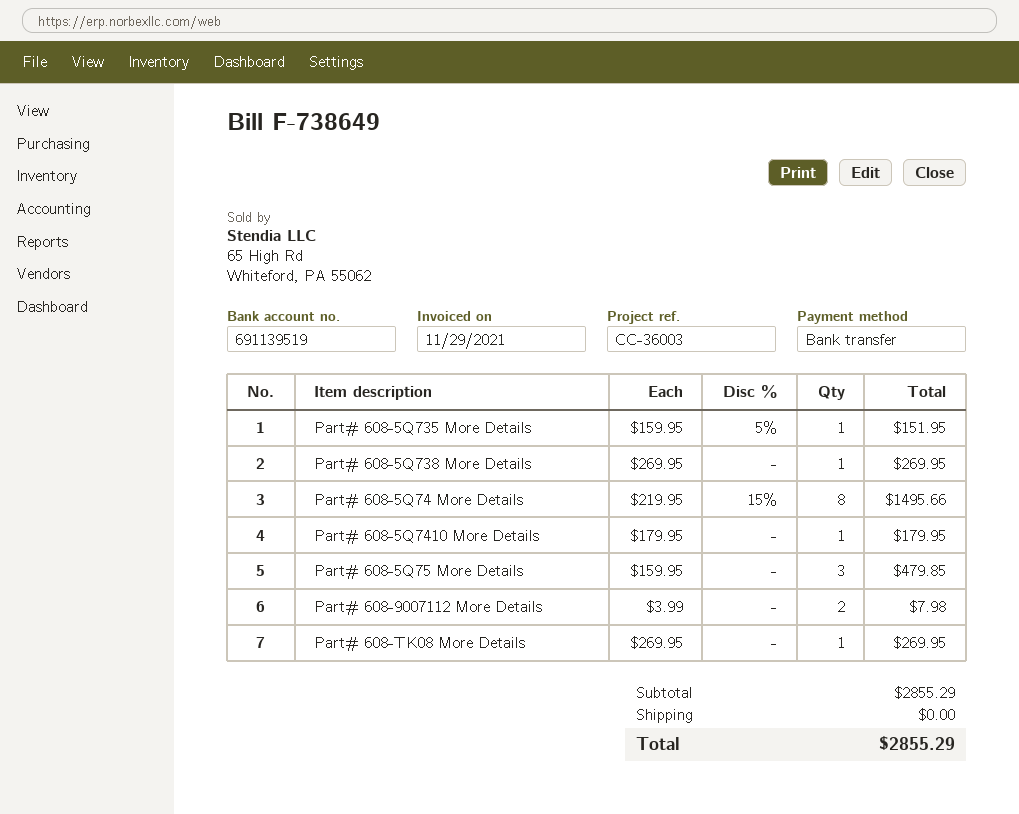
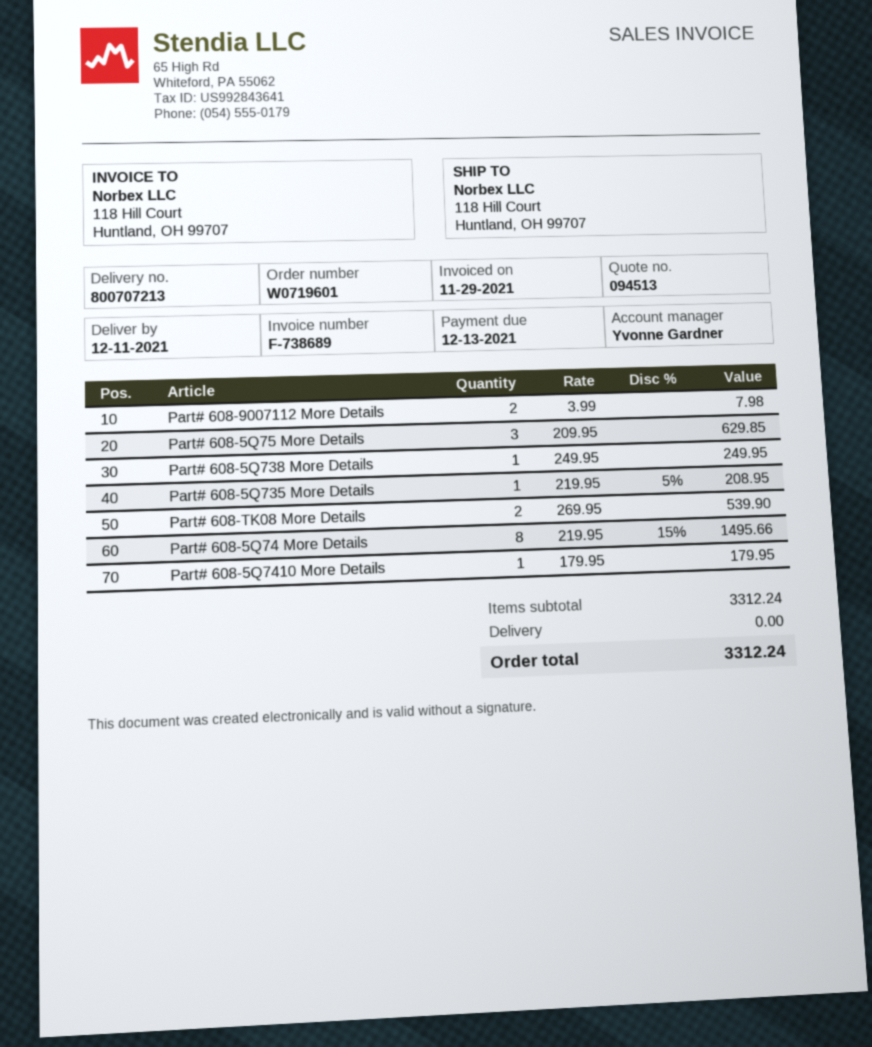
invoice number: F-738649 -> F-738689
Part# 608-5Q735 More Details: 1 x 159.95 - 5% = 151.95 -> 1 x 219.95 - 5% = 208.95
Part# 608-5Q738 More Details: 1 x 269.95 = 269.95 -> 1 x 249.95 = 249.95
Part# 608-5Q75 More Details: 3 x 159.95 = 479.85 -> 3 x 209.95 = 629.85
Part# 608-TK08 More Details: 1 x 269.95 = 269.95 -> 2 x 269.95 = 539.90
subtotal: 2855.29 -> 3312.24
total: 2855.29 -> 3312.24

